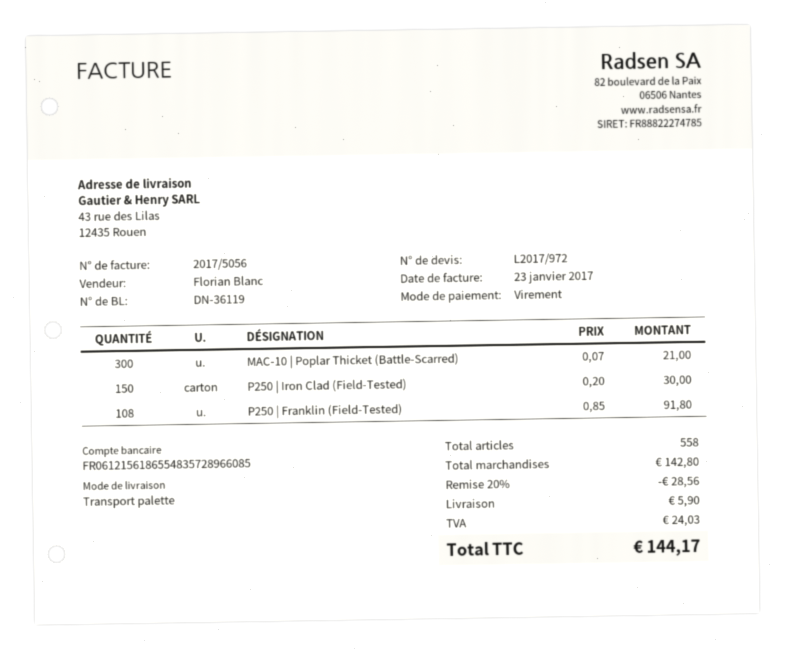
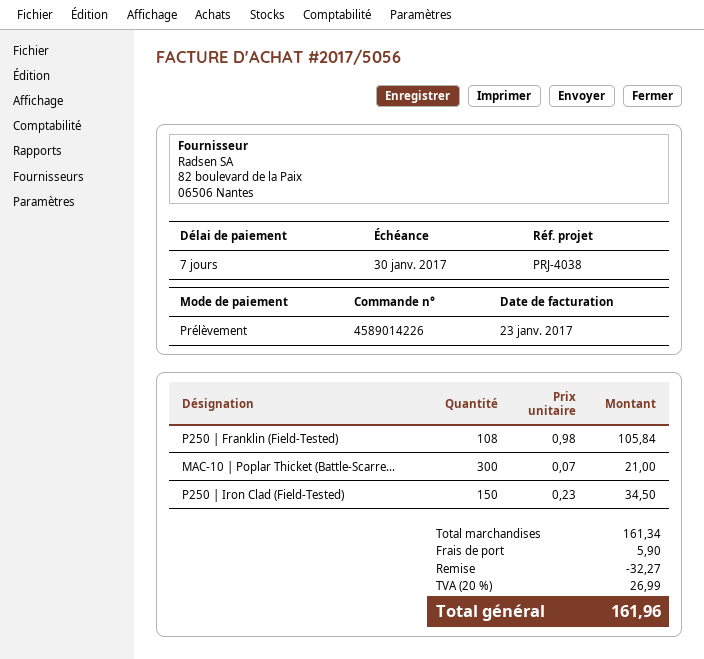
payment method: bank transfer -> direct debit
P250 | Iron Clad (Field-Tested): 150 x 0.20 = 30.00 -> 150 x 0.23 = 34.50
P250 | Franklin (Field-Tested): 108 x 0.85 = 91.80 -> 108 x 0.98 = 105.84
subtotal: 142.80 -> 161.34
discount: 28.56 -> 32.27
tax: 24.03 -> 26.99
total: 144.17 -> 161.96

